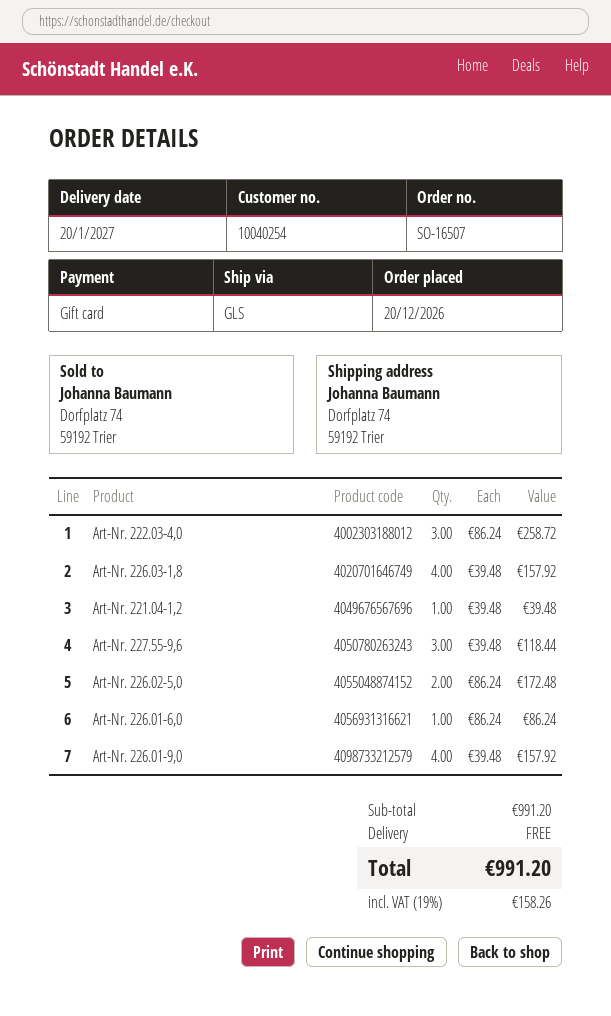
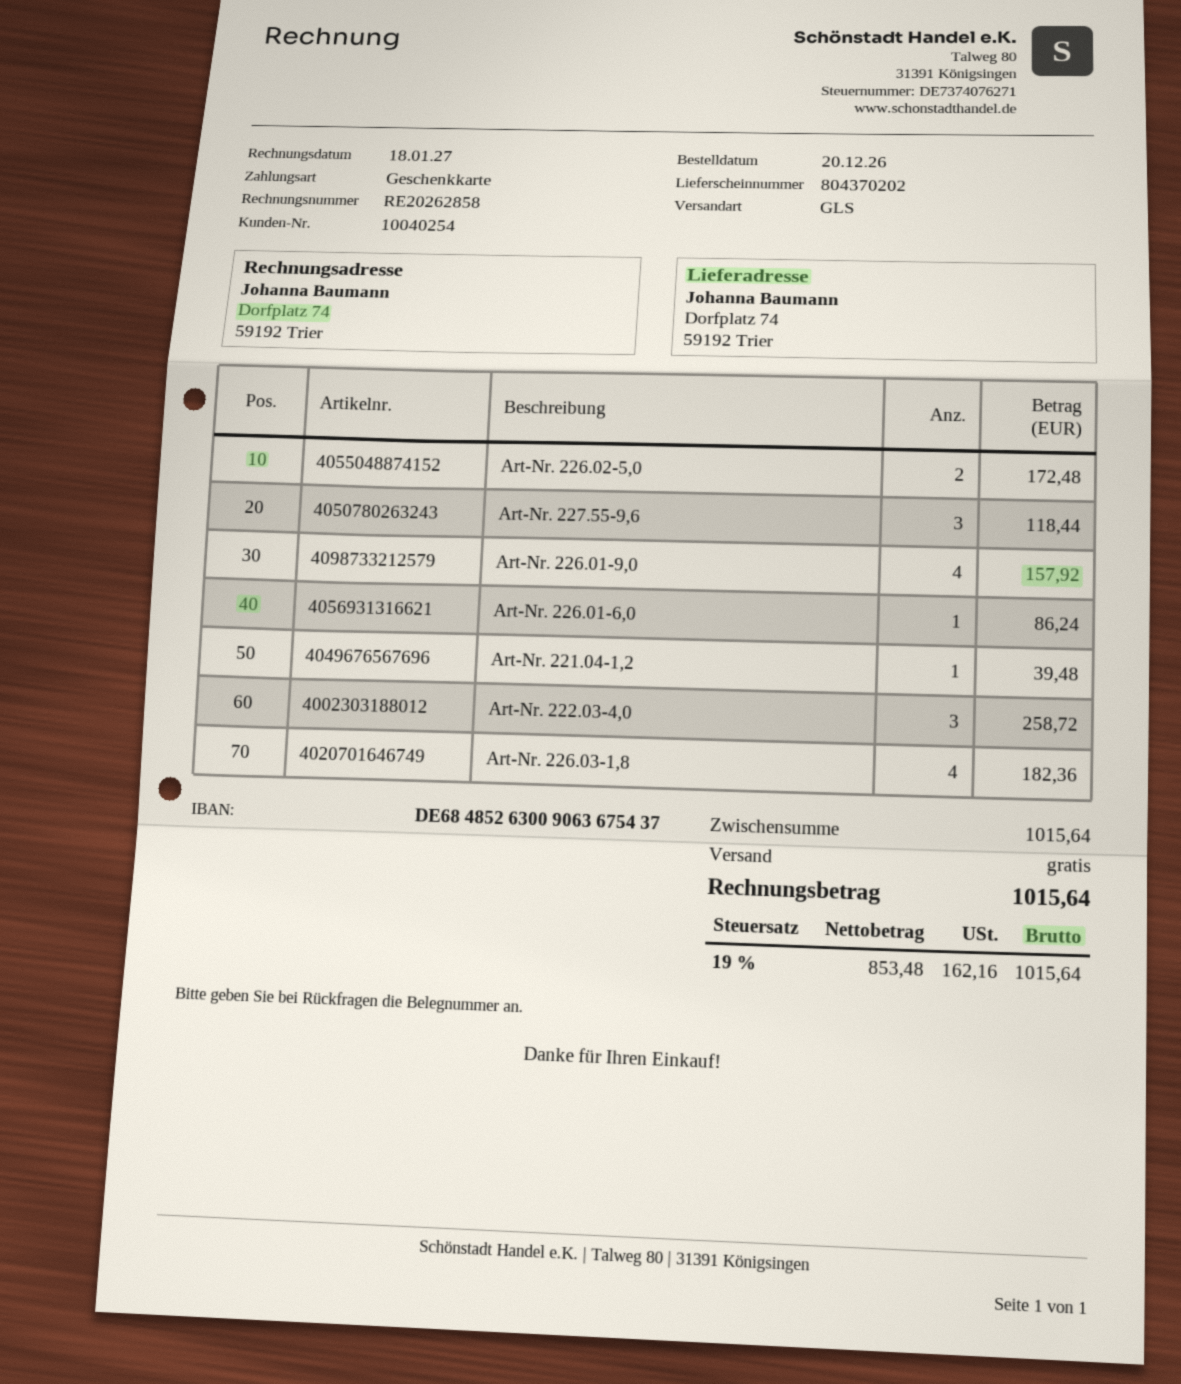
Art-Nr. 226.03-1,8: 4 for 157.92 -> 4 for 182.36
subtotal: 991.20 -> 1015.64
tax: 19% = 158.26 -> 19% = 162.16
total: 991.20 -> 1015.64

